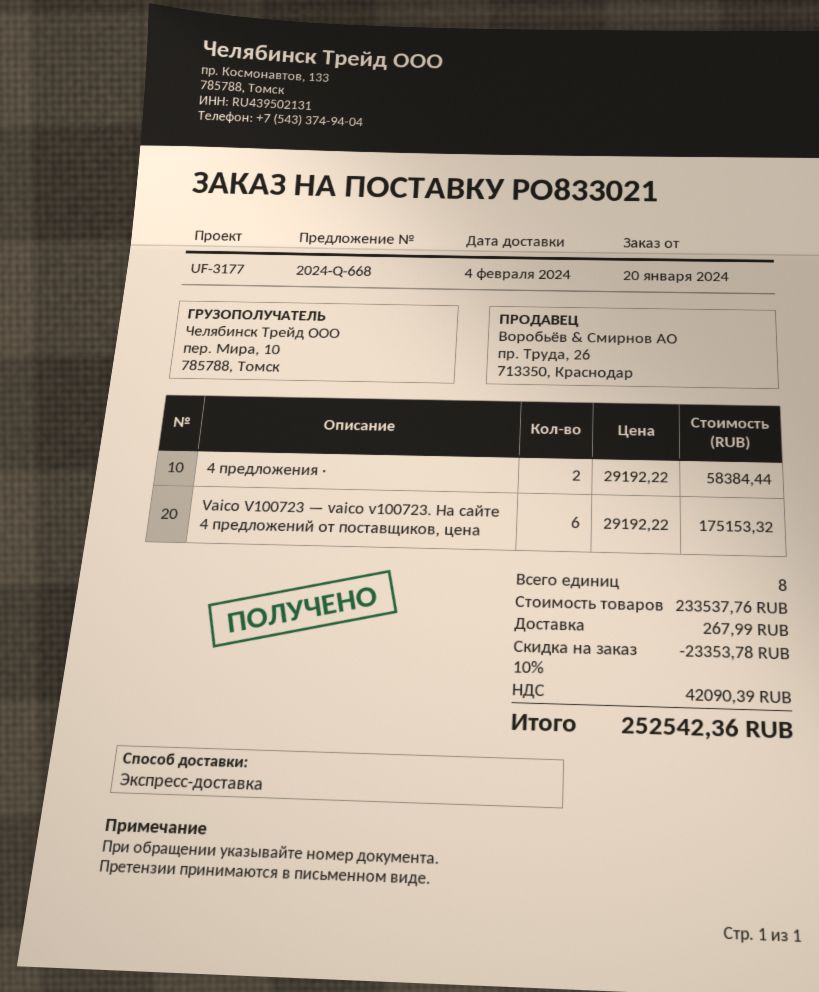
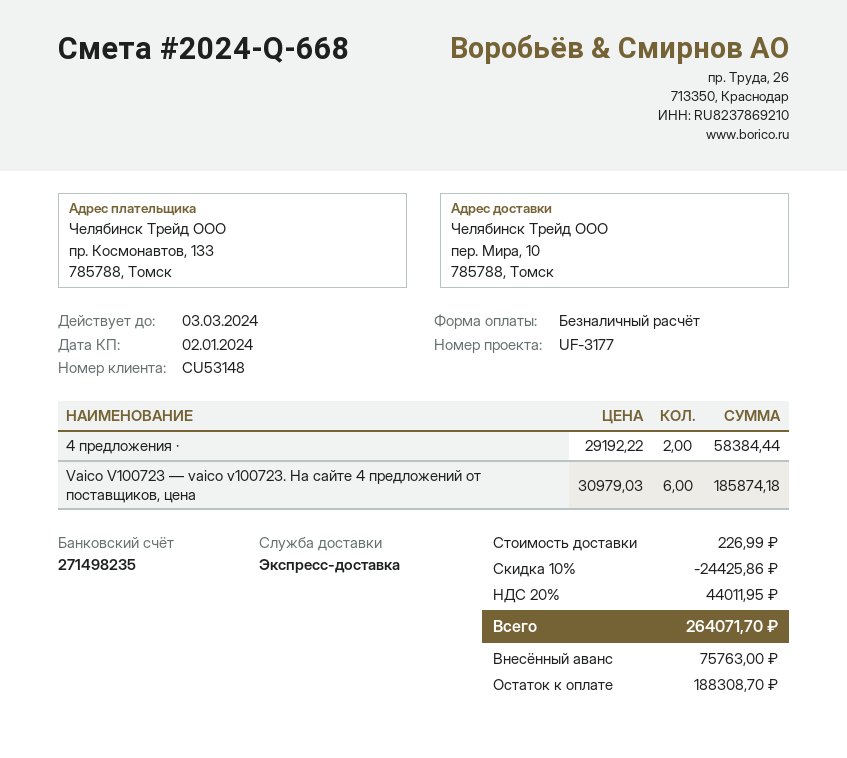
Vaico V100723 — vaico v100723. На сайте 4 предложений от поставщиков, цена: 6 x 29192.22 = 175153.32 -> 6 x 30979.03 = 185874.18
discount: 10% = 23353.78 -> 10% = 24425.86
shipping: 267.99 -> 226.99
tax: 42090.39 -> 44011.95
total: 252542.36 -> 264071.70

